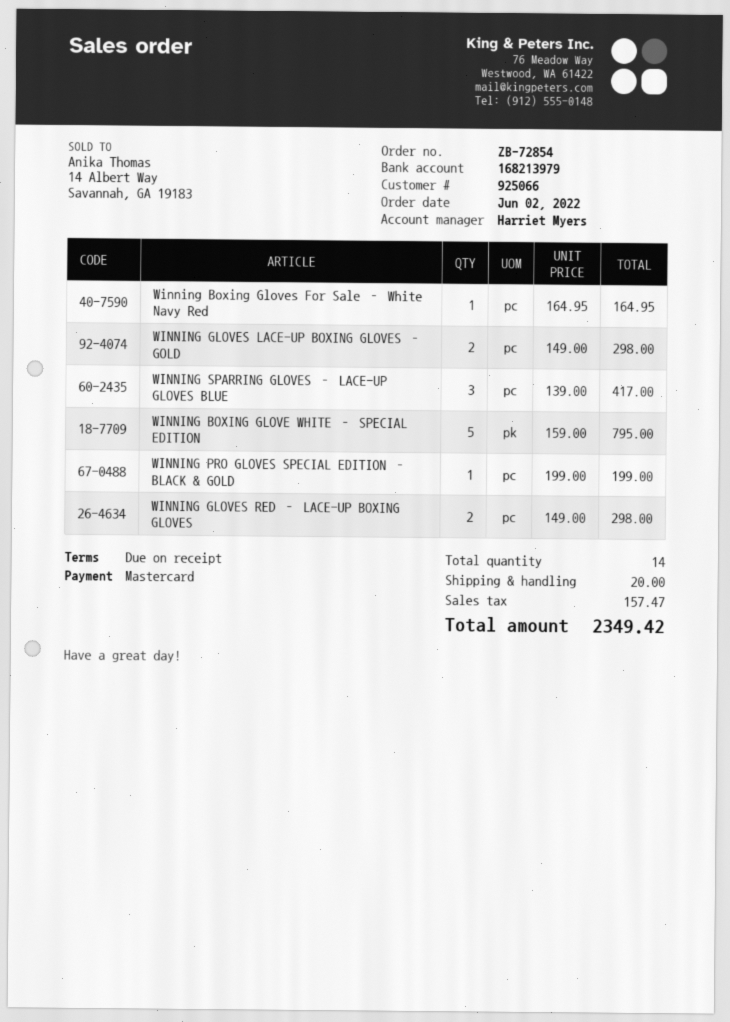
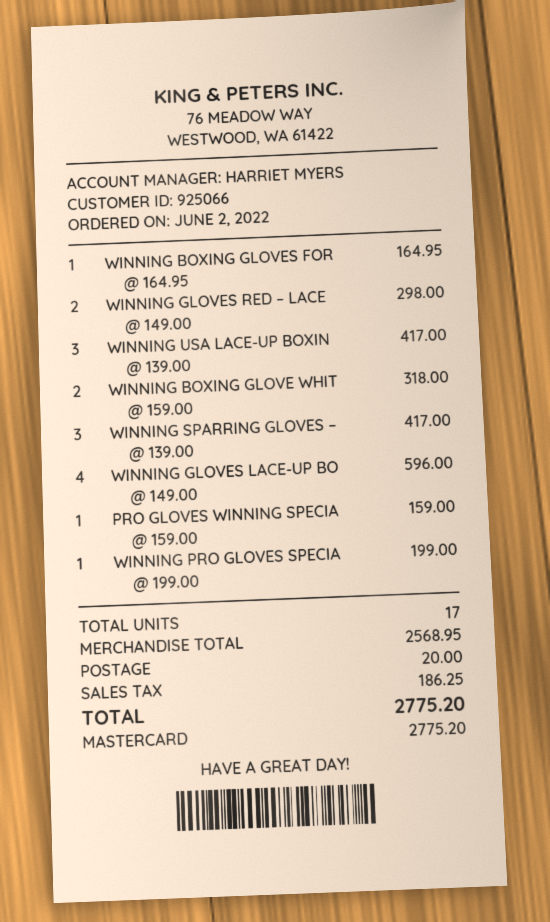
WINNING GLOVES LACE-UP BOXING GLOVES – GOLD: 2 x 149.00 = 298.00 -> 4 x 149.00 = 596.00
WINNING BOXING GLOVE WHITE – SPECIAL EDITION: 5 x 159.00 = 795.00 -> 2 x 159.00 = 318.00
WINNING USA LACE-UP BOXIN: none -> 3 x 139.00 = 417.00
PRO GLOVES WINNING SPECIA: none -> 1 x 159.00 = 159.00
total quantity: 14 -> 17
tax: 157.47 -> 186.25
total: 2349.42 -> 2775.20

